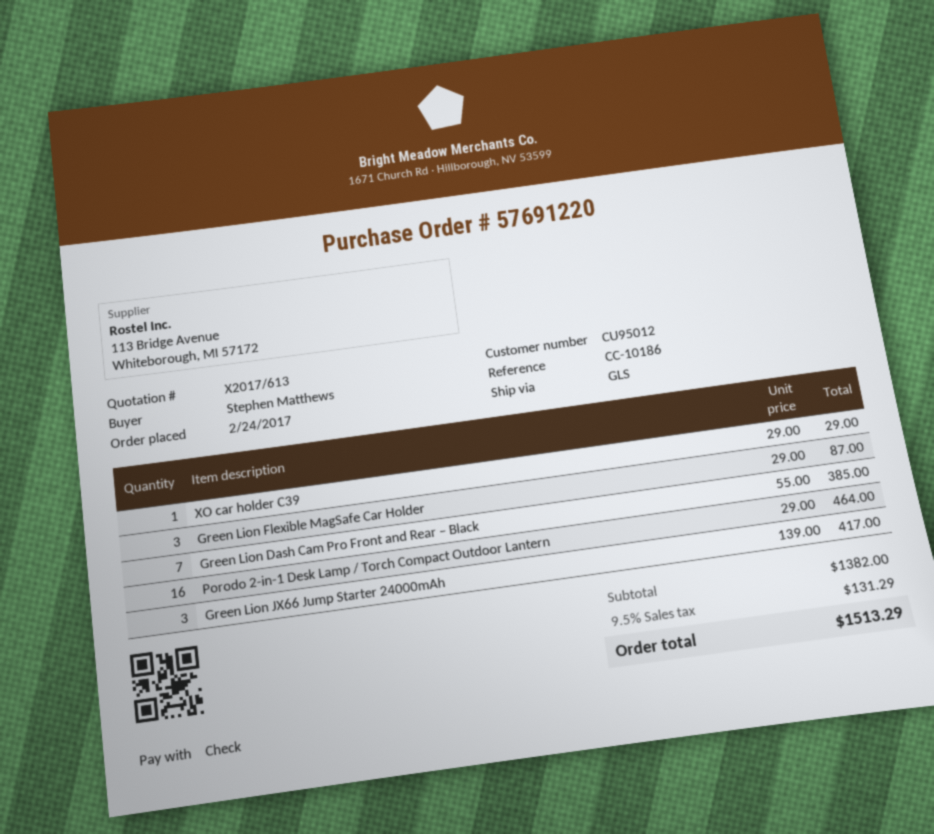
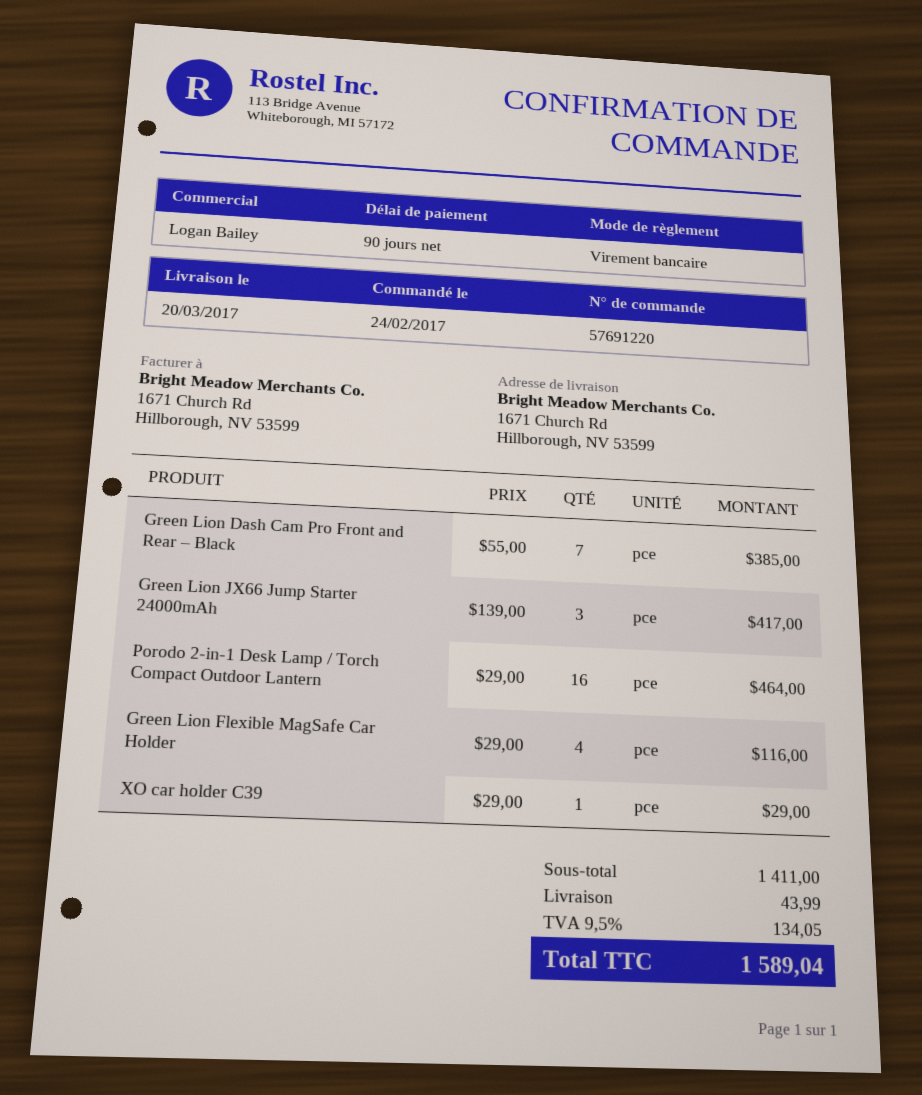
payment method: cheque -> bank transfer
Green Lion Flexible MagSafe Car Holder: 3 x 29.00 = 87.00 -> 4 x 29.00 = 116.00
subtotal: 1382.00 -> 1411.00
shipping: none -> 43.99
tax: 9.5% = 131.29 -> 9.5% = 134.05
total: 1513.29 -> 1589.04

